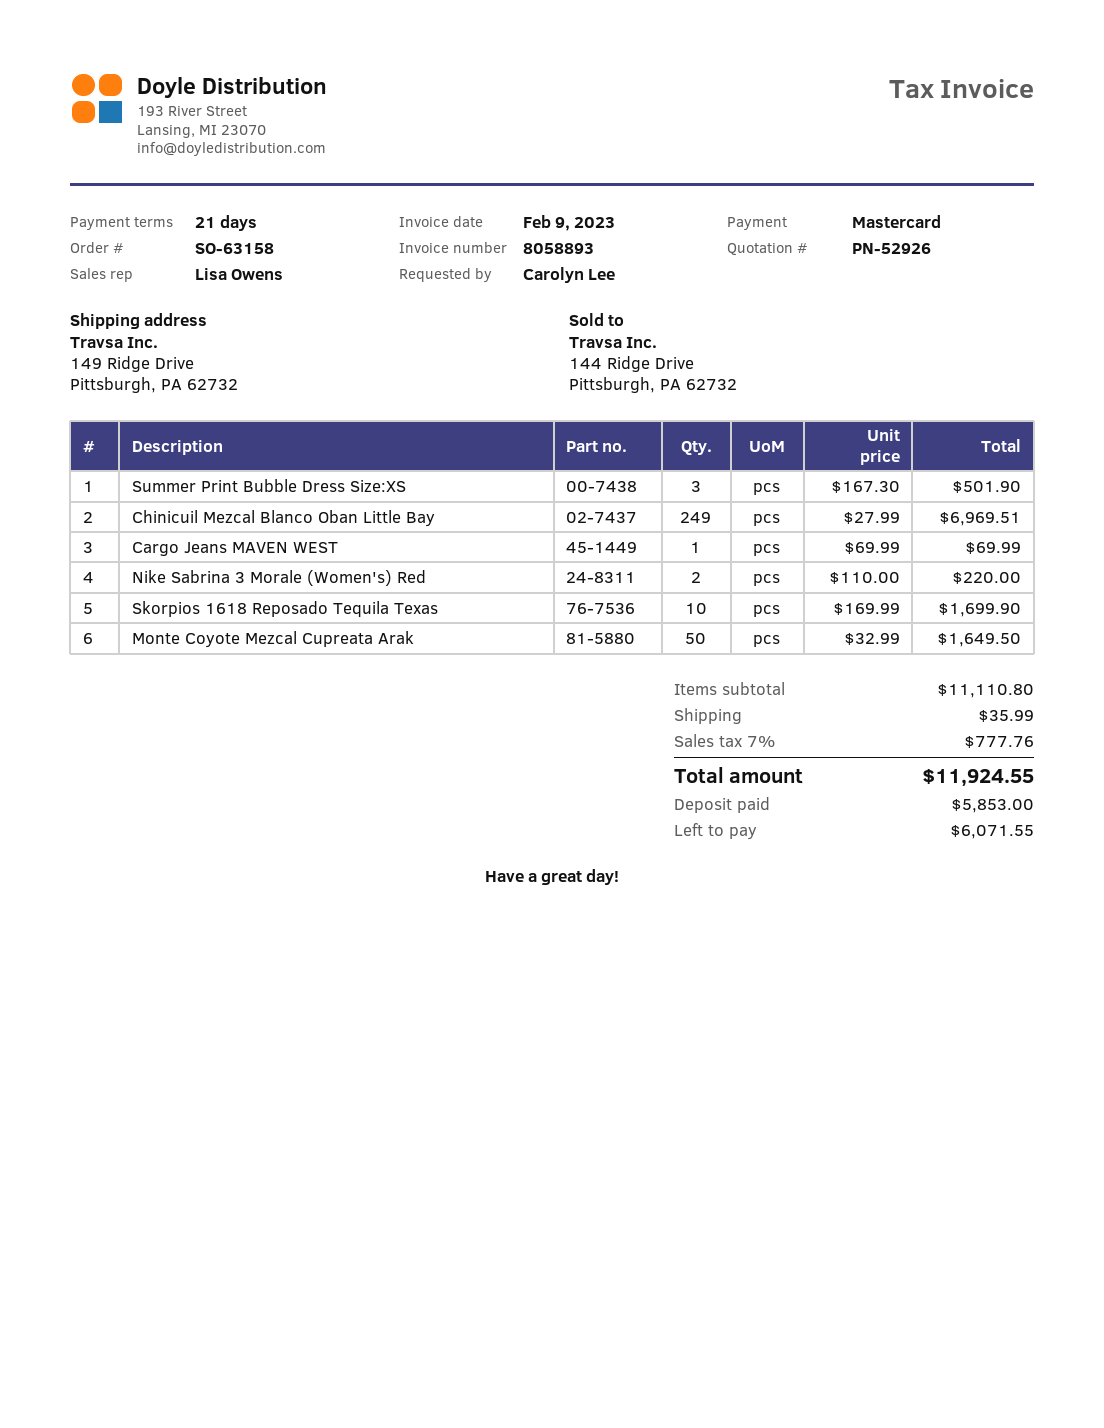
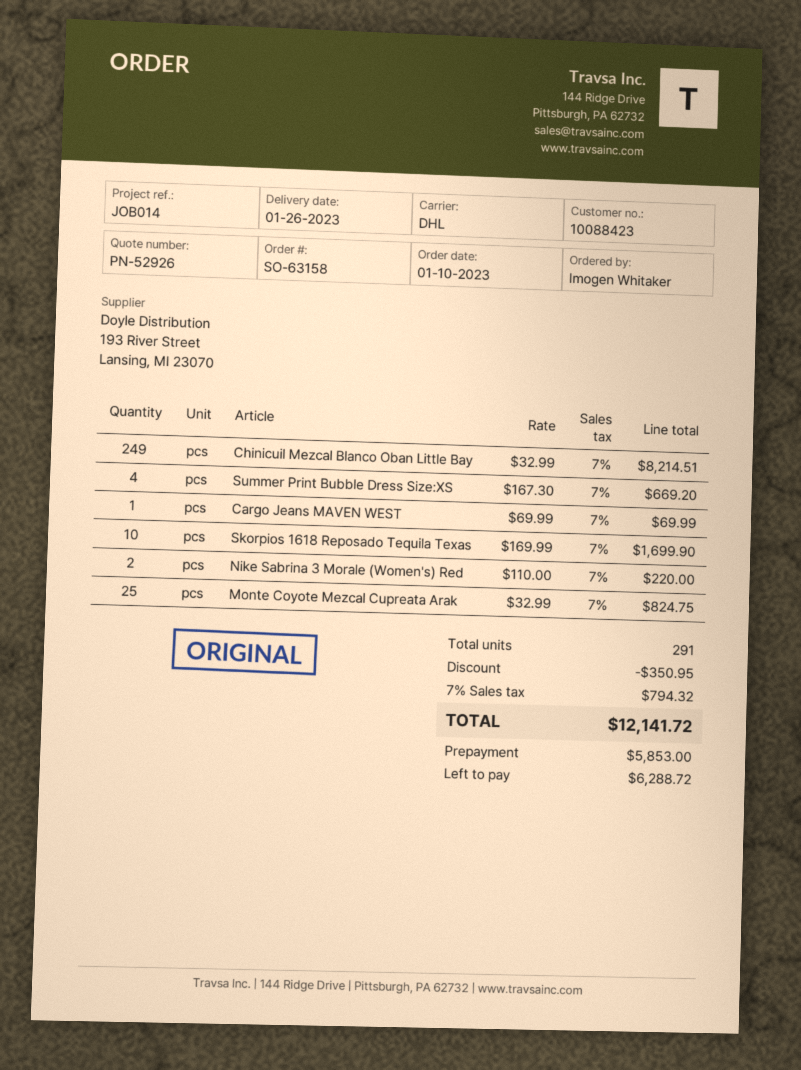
ordered by: Carolyn Lee -> Imogen Whitaker
Summer Print Bubble Dress Size:XS: 3 x 167.30 = 501.90 -> 4 x 167.30 = 669.20
Chinicuil Mezcal Blanco Oban Little Bay: 249 x 27.99 = 6969.51 -> 249 x 32.99 = 8214.51
Monte Coyote Mezcal Cupreata Arak: 50 x 32.99 = 1649.50 -> 25 x 32.99 = 824.75
discount: none -> 350.95
shipping: 35.99 -> none
tax: 7% = 777.76 -> 7% = 794.32
total: 11924.55 -> 12141.72
balance: 6071.55 -> 6288.72

